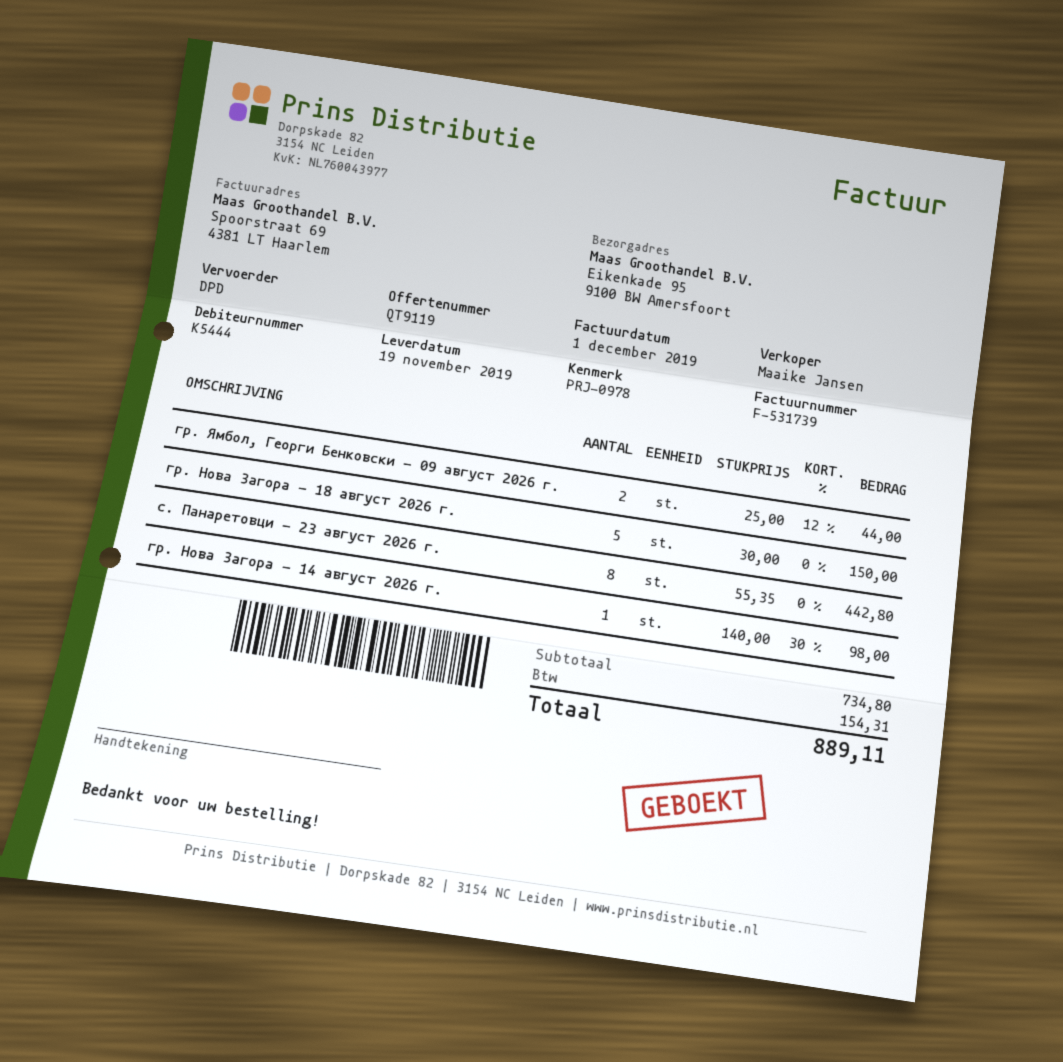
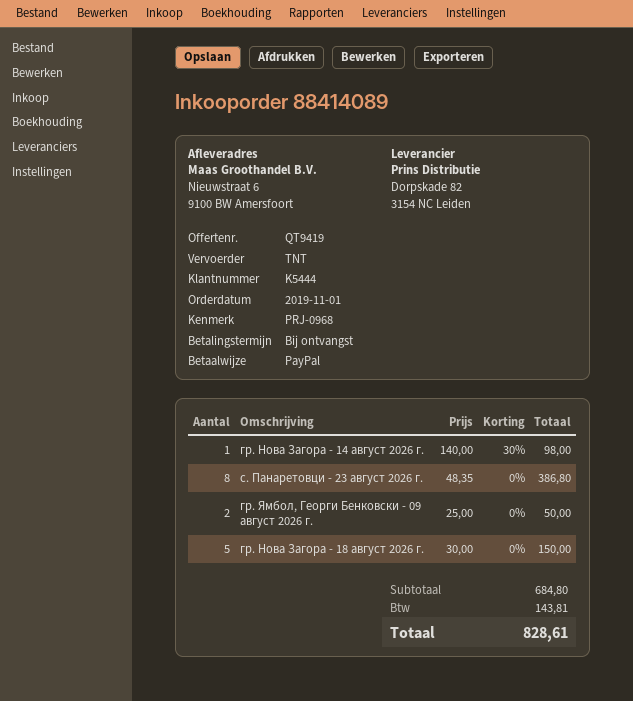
quote number: QT9119 -> QT9419
reference: PRJ-0978 -> PRJ-0968
shipping method: DPD -> TNT
ship to: Eikenkade 95, 9100 BW Amersfoort -> Nieuwstraat 6, 9100 BW Amersfoort
гр. Ямбол, Георги Бенковски - 09 август 2026 г.: 2 x 25.00 - 12% = 44.00 -> 2 x 25.00 = 50.00
с. Панаретовци - 23 август 2026 г.: 8 x 55.35 = 442.80 -> 8 x 48.35 = 386.80
subtotal: 734.80 -> 684.80
tax: 154.31 -> 143.81
total: 889.11 -> 828.61

